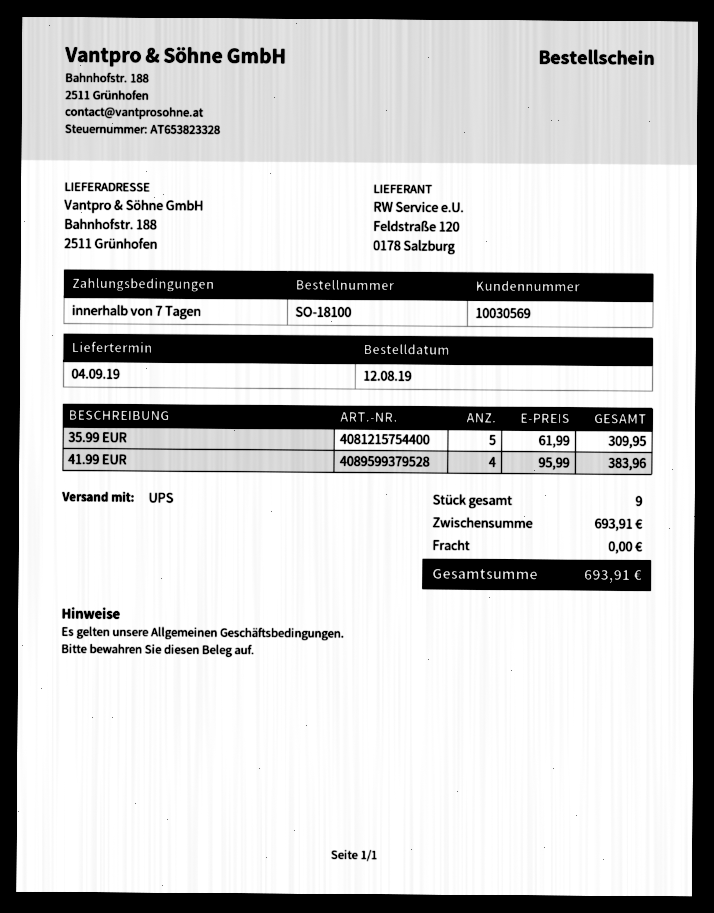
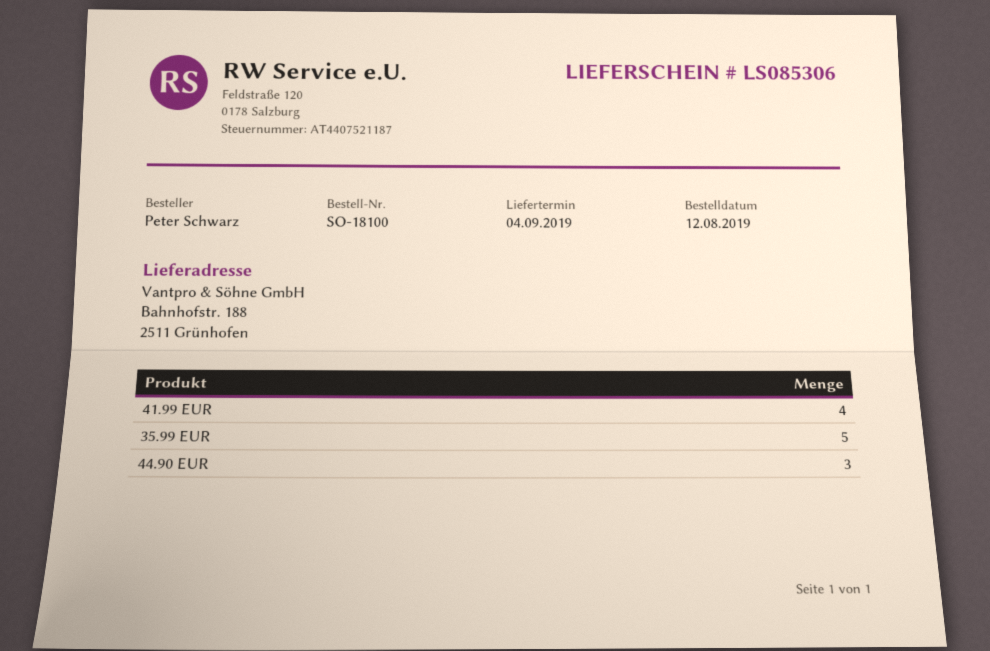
44.90 EUR: none -> 3

